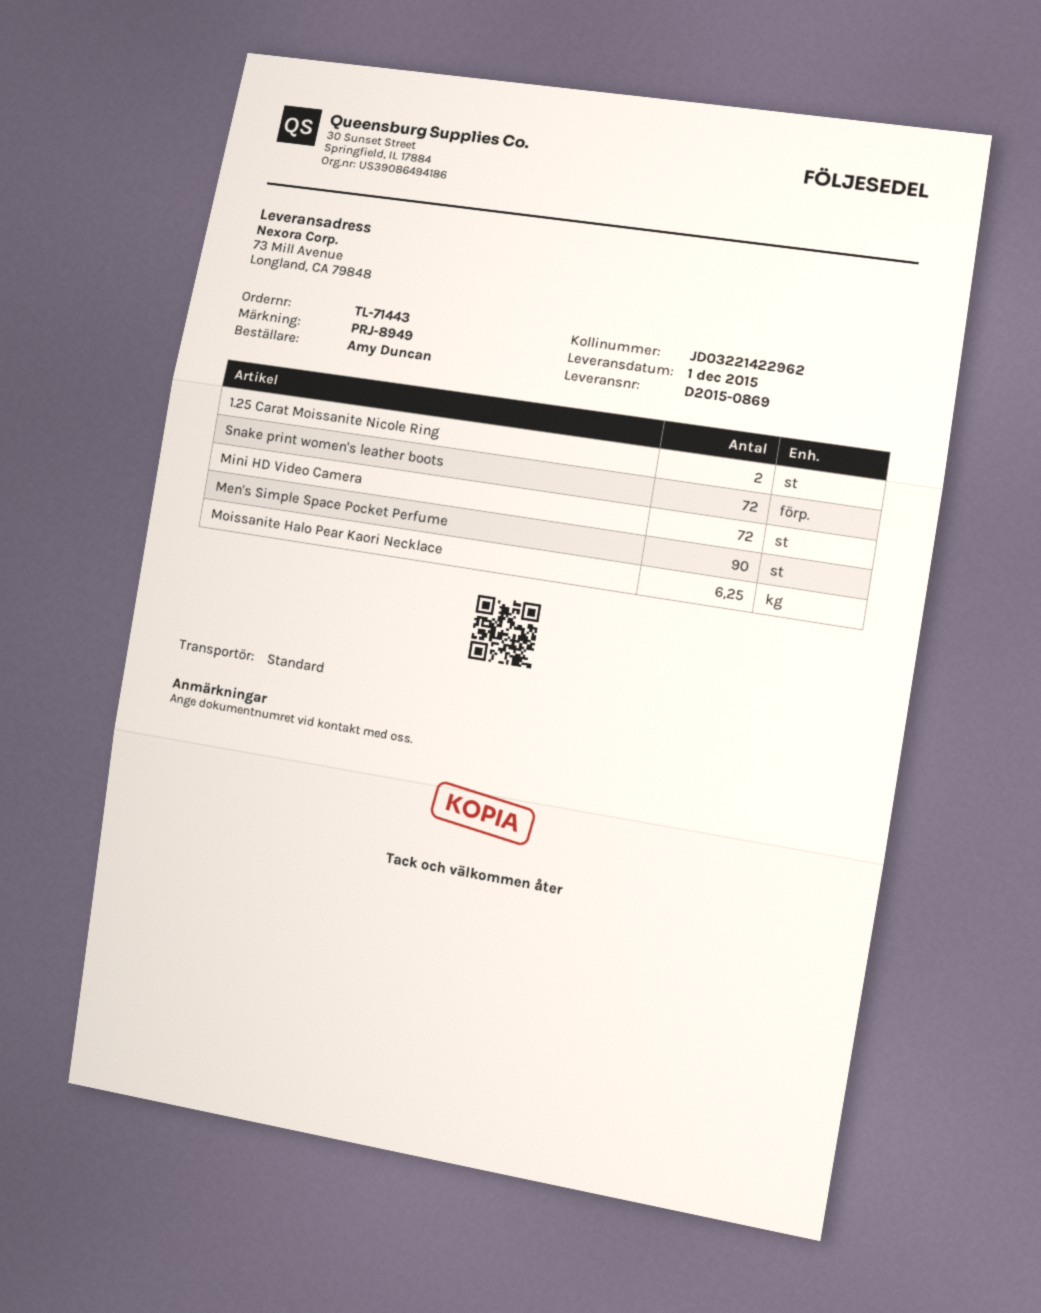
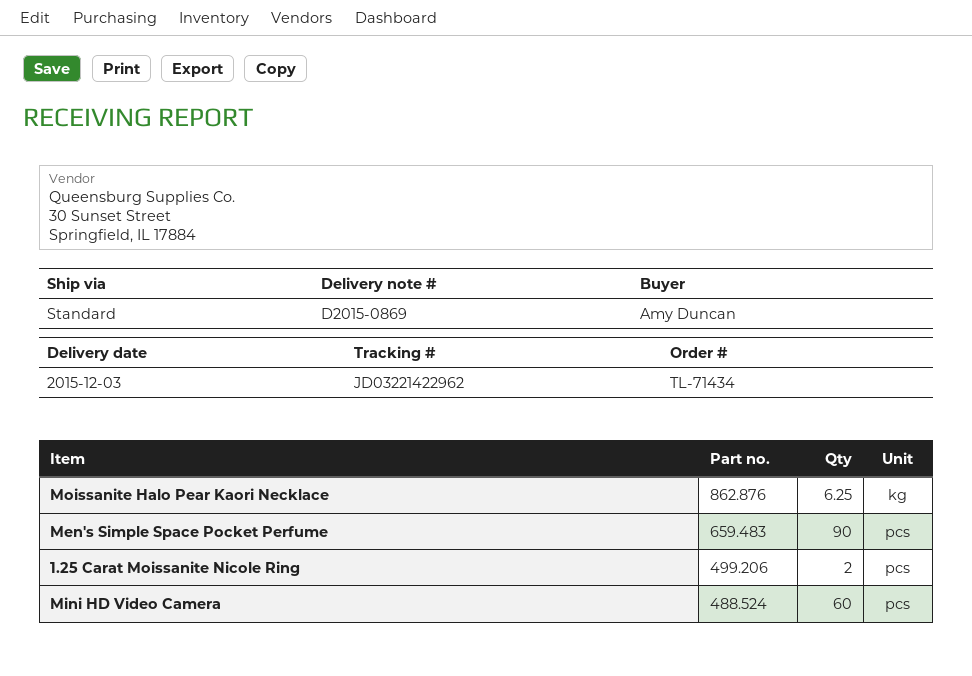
order number: TL-71443 -> TL-71434
delivery date: 2015-12-01 -> 2015-12-03
Snake print women's leather boots: 72 -> none
Mini HD Video Camera: 72 -> 60

